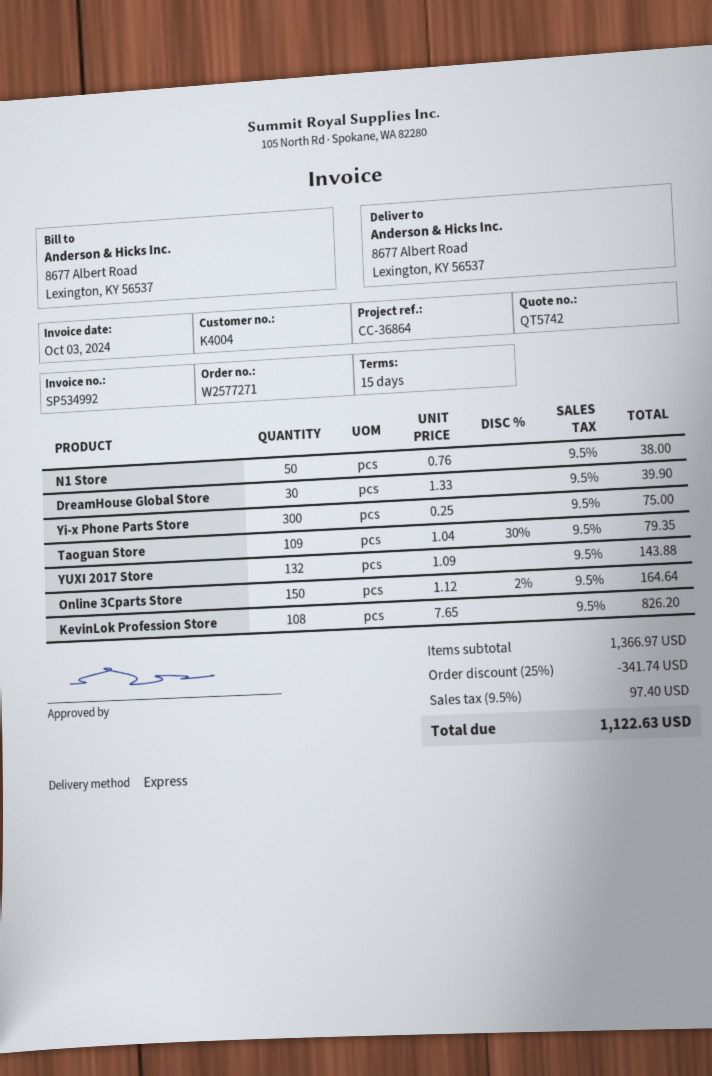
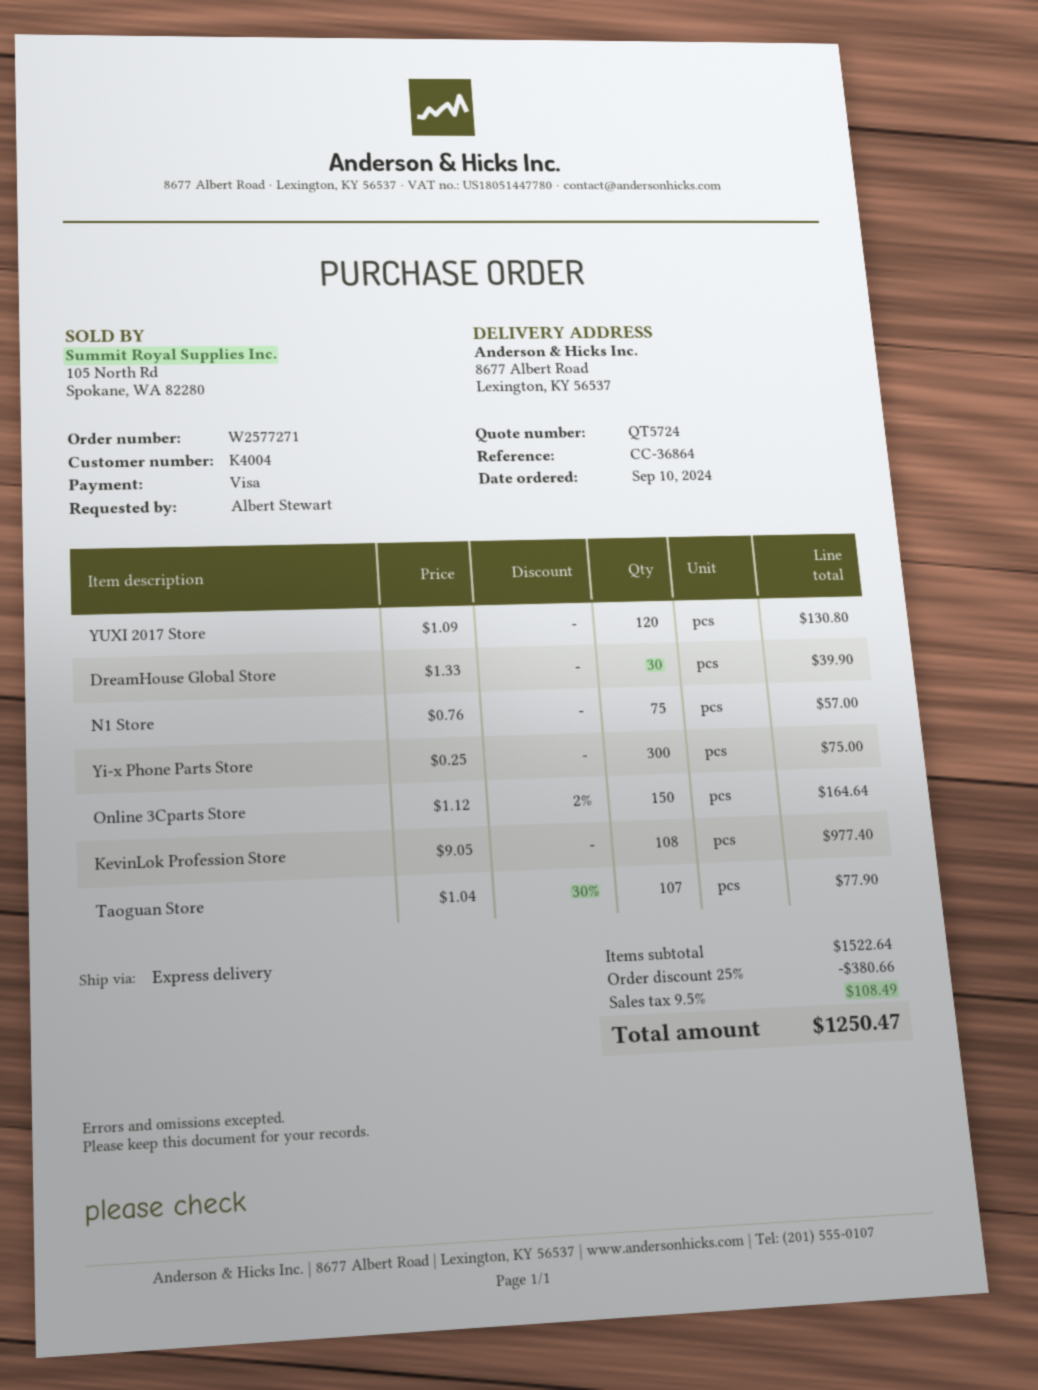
quote number: QT5742 -> QT5724
N1 Store: 50 x 0.76 = 38.00 -> 75 x 0.76 = 57.00
Taoguan Store: 109 x 1.04 - 30% = 79.35 -> 107 x 1.04 - 30% = 77.90
YUXI 2017 Store: 132 x 1.09 = 143.88 -> 120 x 1.09 = 130.80
KevinLok Profession Store: 108 x 7.65 = 826.20 -> 108 x 9.05 = 977.40
subtotal: 1366.97 -> 1522.64
discount: 25% = 341.74 -> 25% = 380.66
tax: 9.5% = 97.40 -> 9.5% = 108.49
total: 1122.63 -> 1250.47

